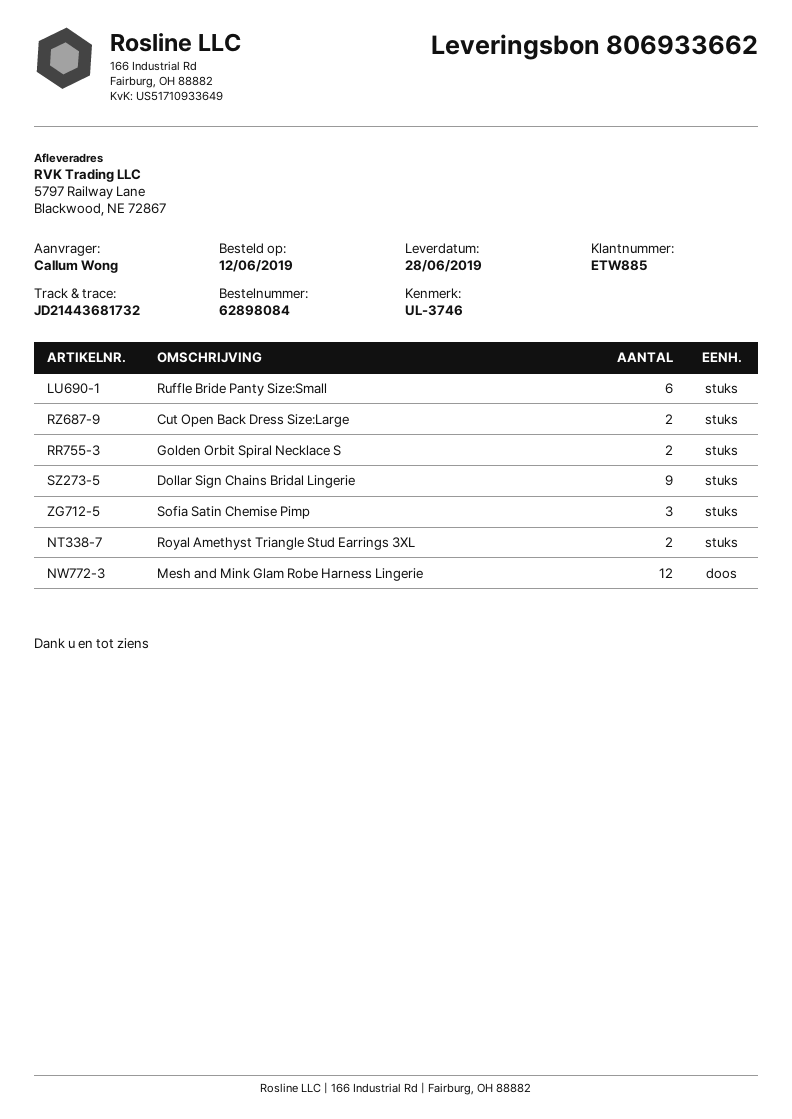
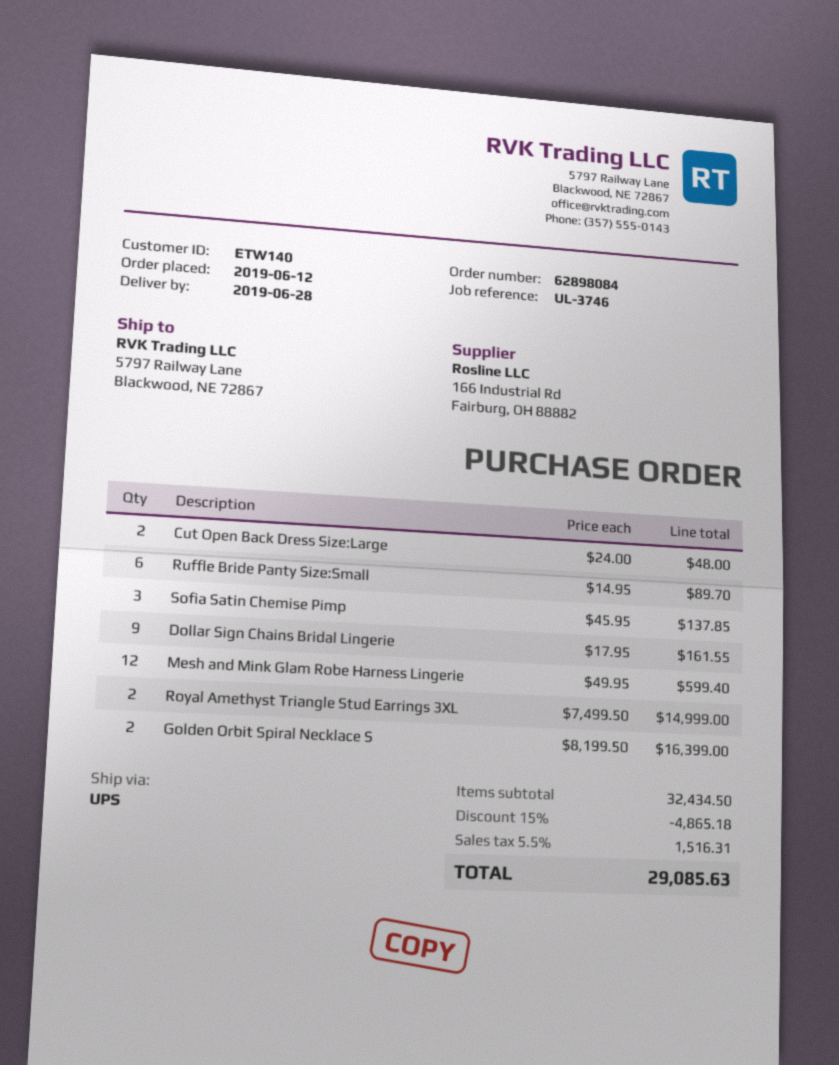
customer number: ETW885 -> ETW140

